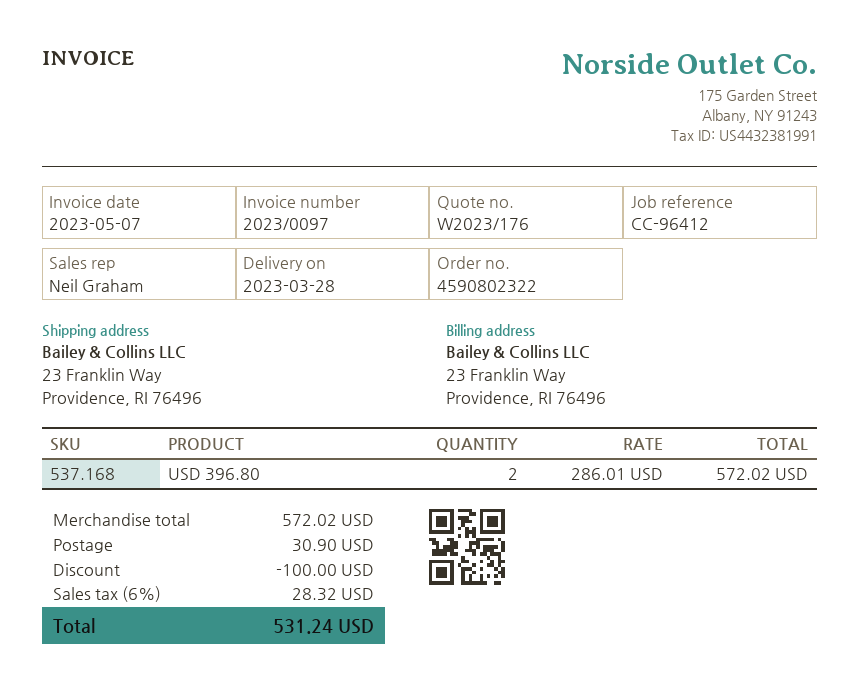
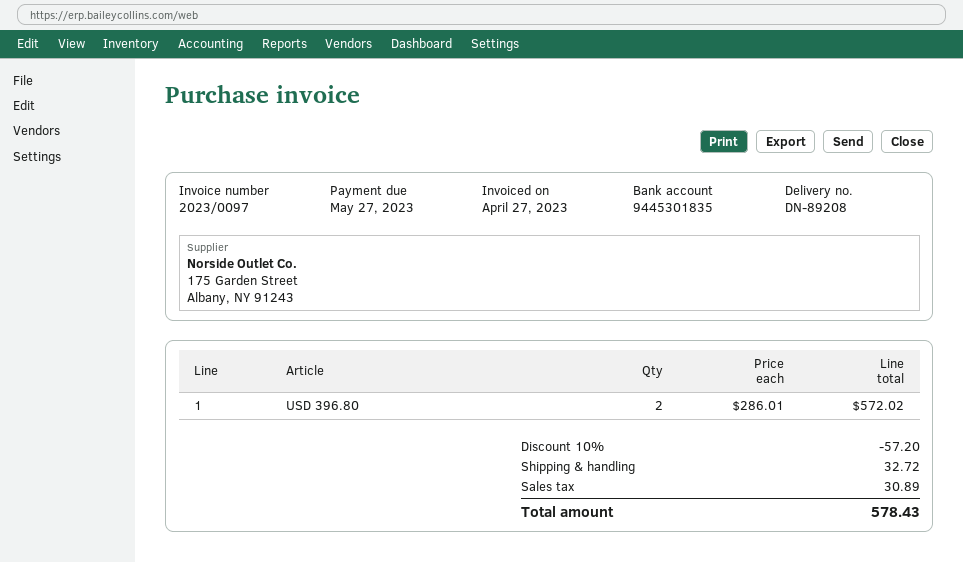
invoice date: 2023-05-07 -> 2023-04-27
discount: 100.00 -> 57.20
shipping: 30.90 -> 32.72
tax: 28.32 -> 30.89
total: 531.24 -> 578.43

